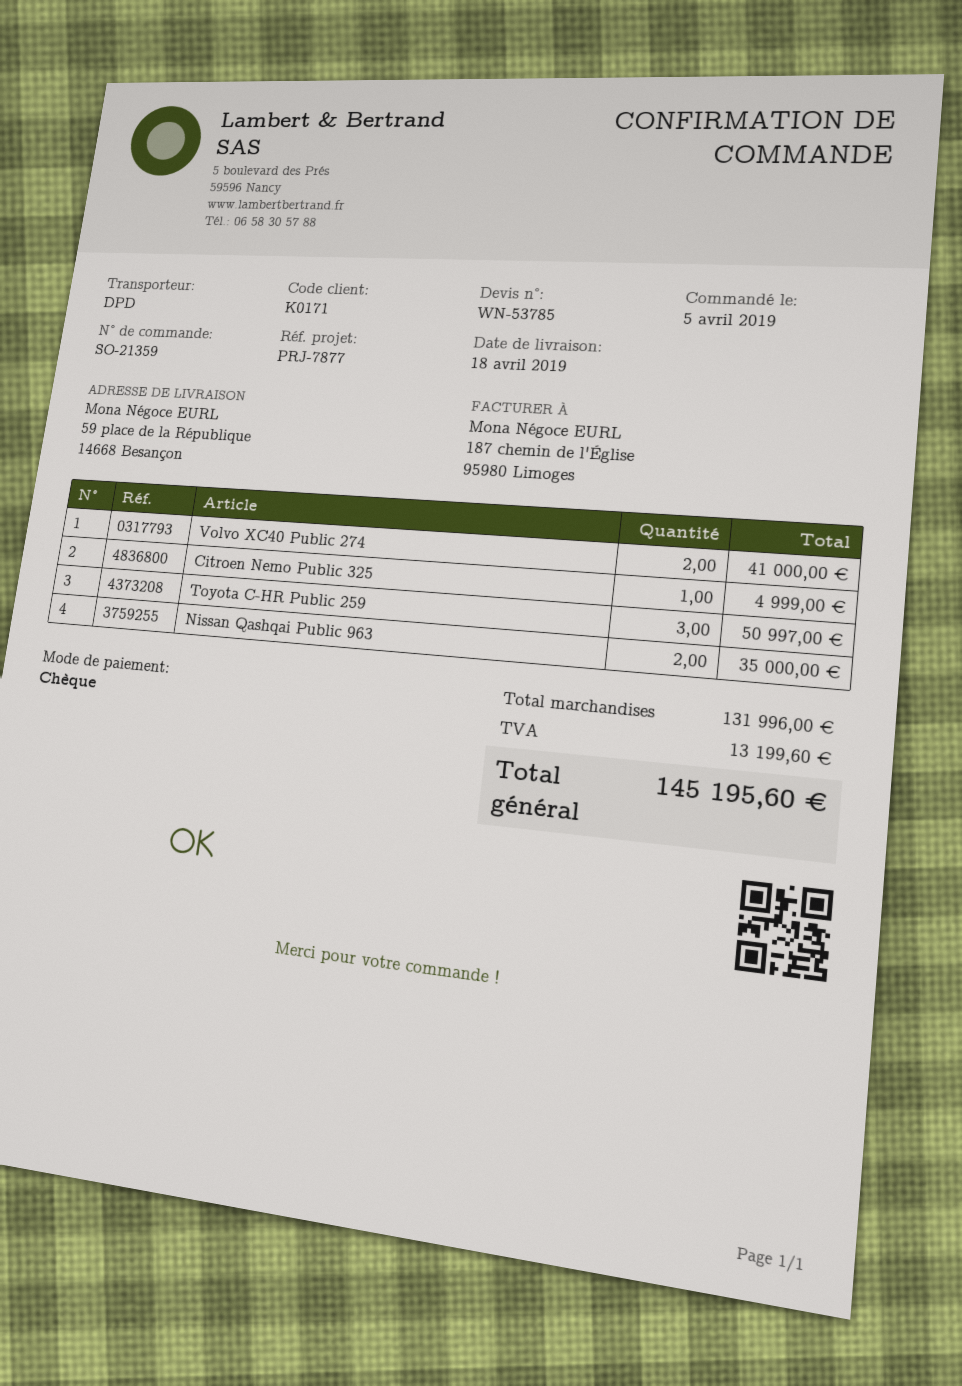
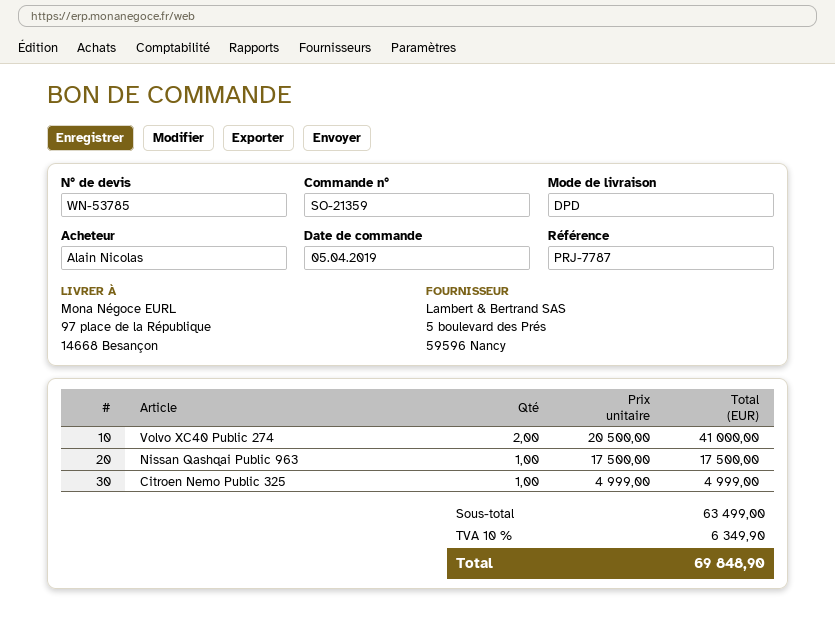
reference: PRJ-7877 -> PRJ-7787
ship to: 59 place de la République, 14668 Besançon -> 97 place de la République, 14668 Besançon
Toyota C-HR Public 259: 3 for 50997.00 -> none
Nissan Qashqai Public 963: 2 for 35000.00 -> 1 for 17500.00
subtotal: 131996.00 -> 63499.00
tax: 13199.60 -> 6349.90
total: 145195.60 -> 69848.90

